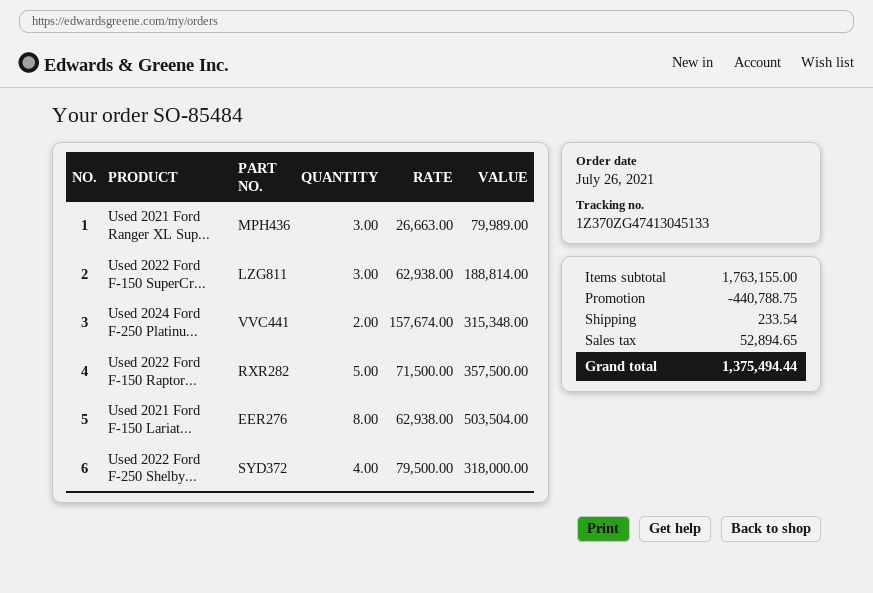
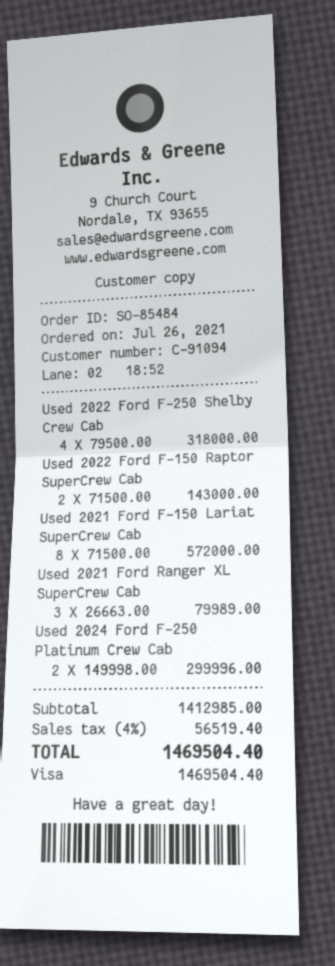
Used 2022 Ford F-150 SuperCr...: 3 x 62938.00 = 188814.00 -> none
Used 2024 Ford F-250 Platinu...: 2 x 157674.00 = 315348.00 -> 2 x 149998.00 = 299996.00
Used 2022 Ford F-150 Raptor...: 5 x 71500.00 = 357500.00 -> 2 x 71500.00 = 143000.00
Used 2021 Ford F-150 Lariat...: 8 x 62938.00 = 503504.00 -> 8 x 71500.00 = 572000.00
subtotal: 1763155.00 -> 1412985.00
discount: 440788.75 -> none
shipping: 233.54 -> none
tax: 52894.65 -> 56519.40
total: 1375494.44 -> 1469504.40

